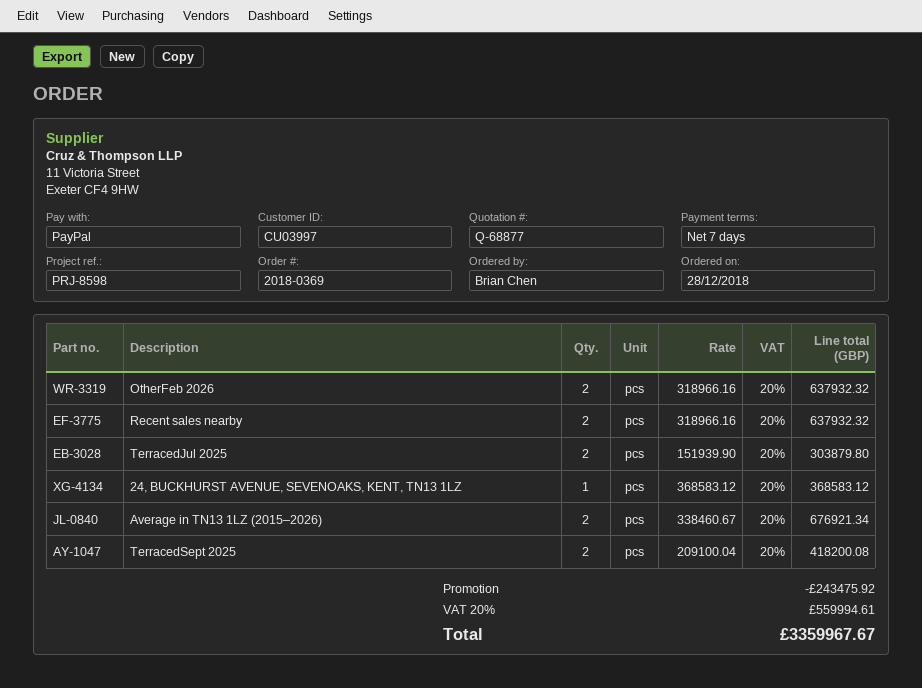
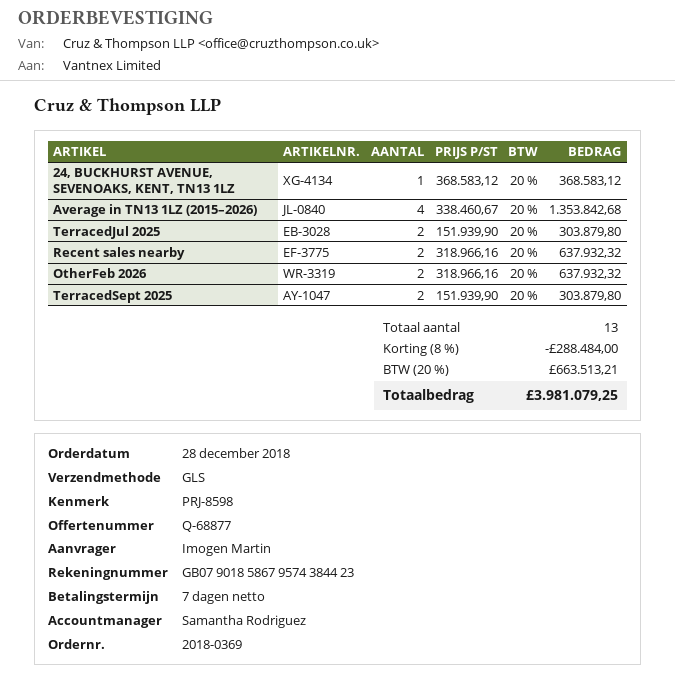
ordered by: Brian Chen -> Imogen Martin
Average in TN13 1LZ (2015–2026): 2 x 338460.67 = 676921.34 -> 4 x 338460.67 = 1353842.68
TerracedSept 2025: 2 x 209100.04 = 418200.08 -> 2 x 151939.90 = 303879.80
discount: 243475.92 -> 288484.00
tax: 20% = 559994.61 -> 20% = 663513.21
total: 3359967.67 -> 3981079.25

